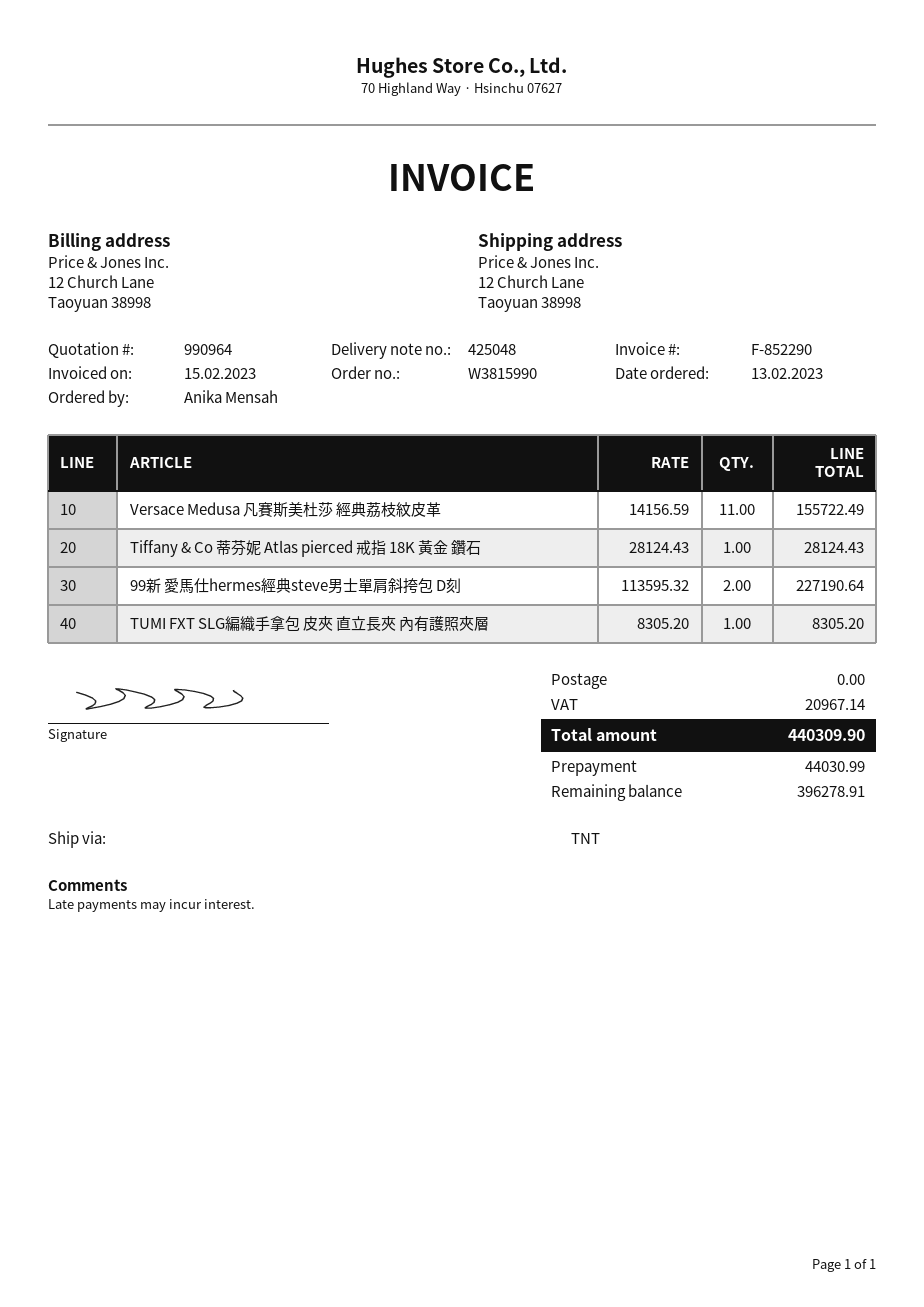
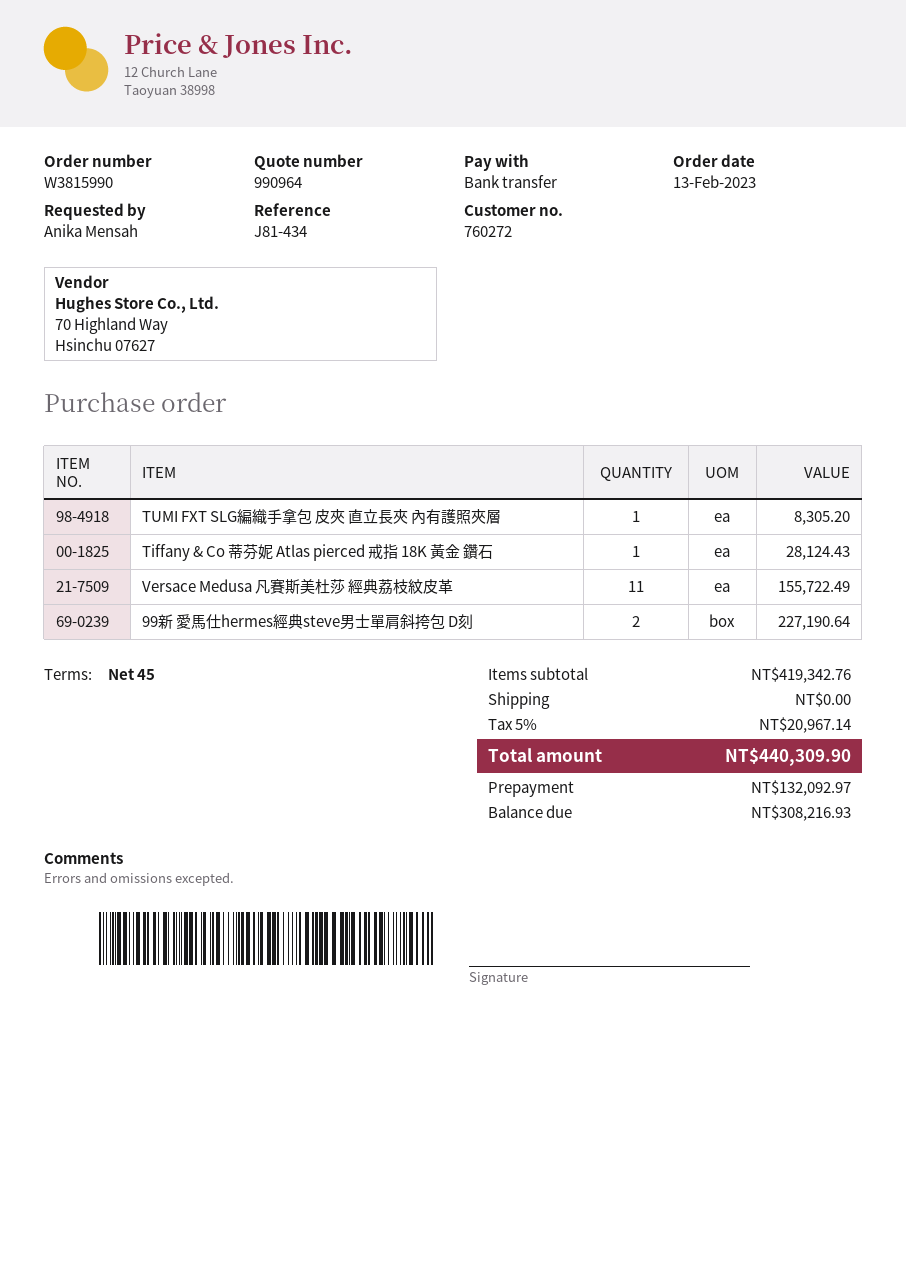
deposit: 44030.99 -> 132092.97
balance: 396278.91 -> 308216.93

